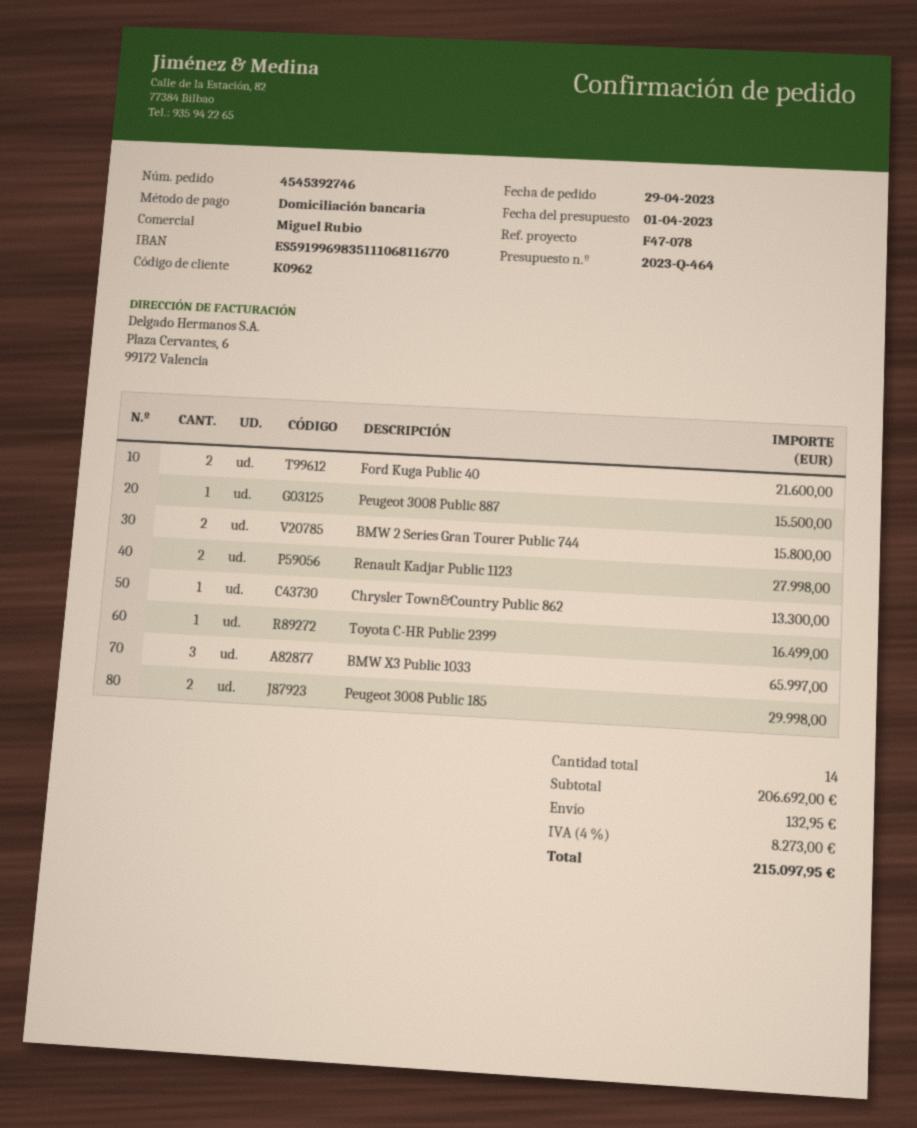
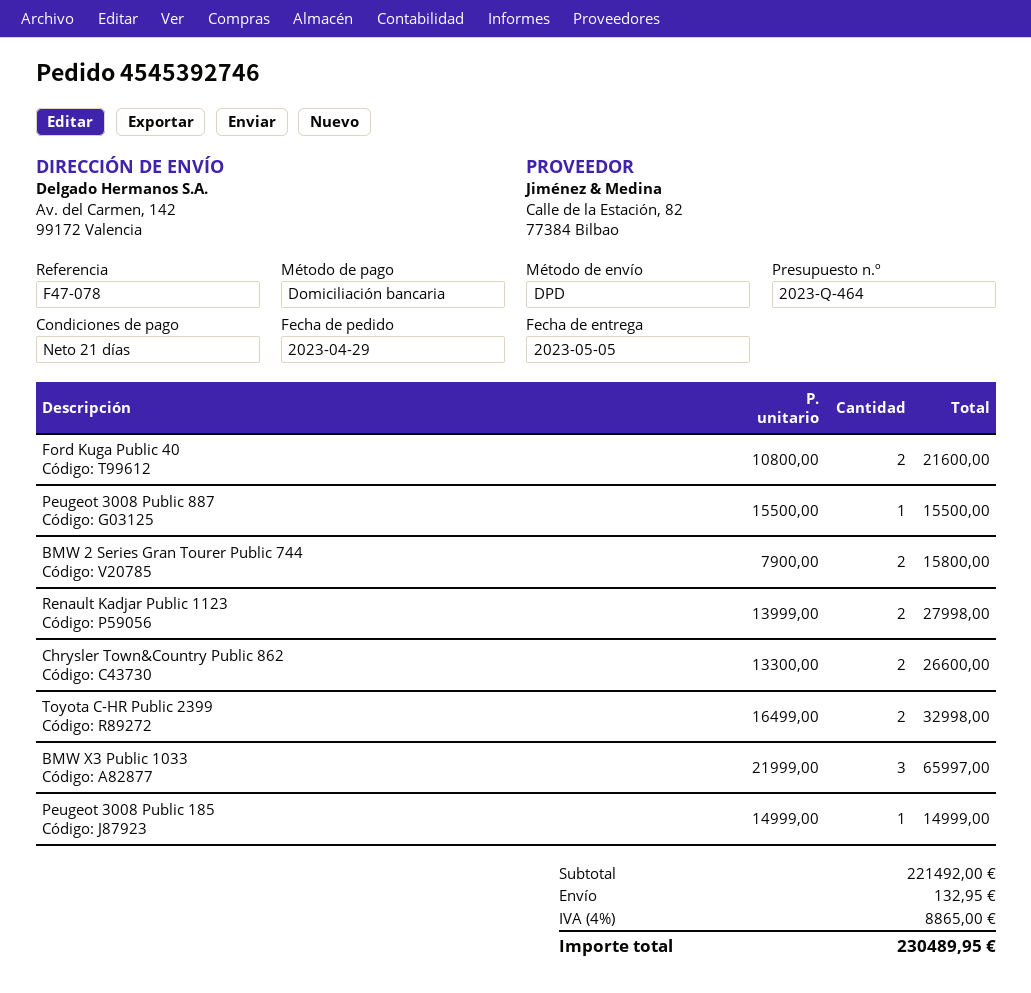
Chrysler Town&Country Public 862: 1 for 13300.00 -> 2 for 26600.00
Toyota C-HR Public 2399: 1 for 16499.00 -> 2 for 32998.00
Peugeot 3008 Public 185: 2 for 29998.00 -> 1 for 14999.00
subtotal: 206692.00 -> 221492.00
tax: 4% = 8273.00 -> 4% = 8865.00
total: 215097.95 -> 230489.95

